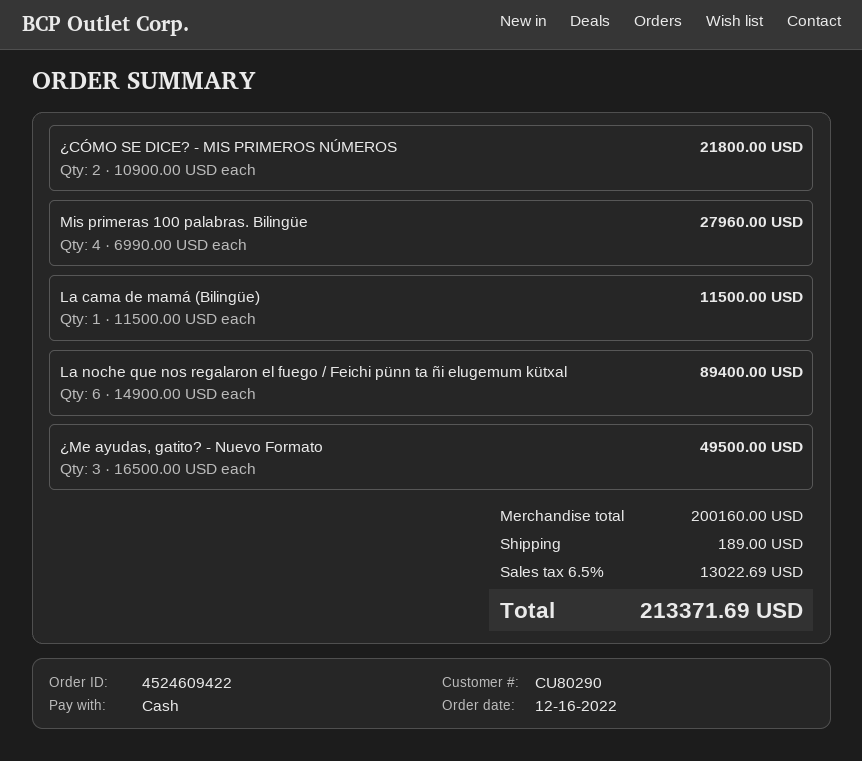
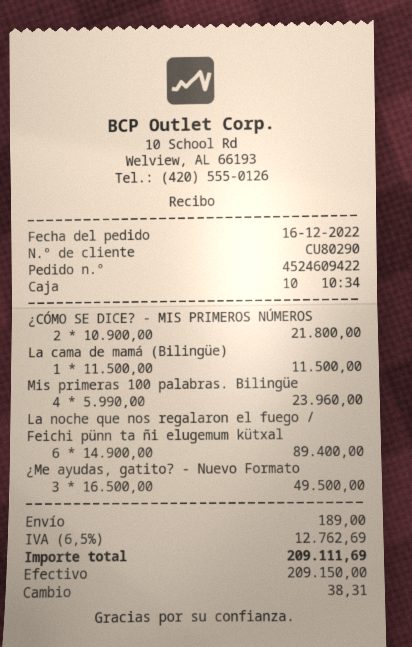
Mis primeras 100 palabras. Bilingüe: 4 x 6990.00 = 27960.00 -> 4 x 5990.00 = 23960.00
tax: 6.5% = 13022.69 -> 6.5% = 12762.69
total: 213371.69 -> 209111.69

